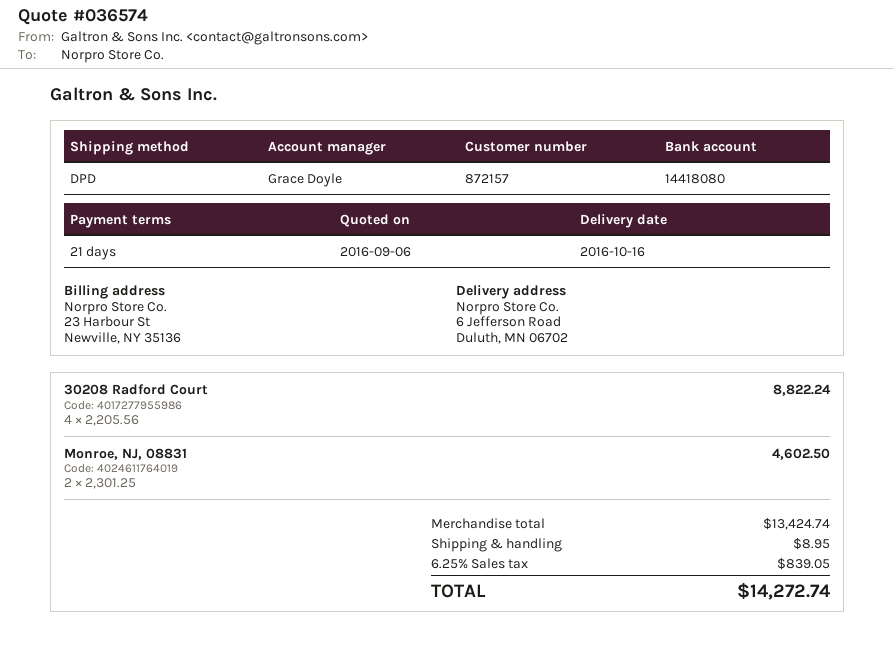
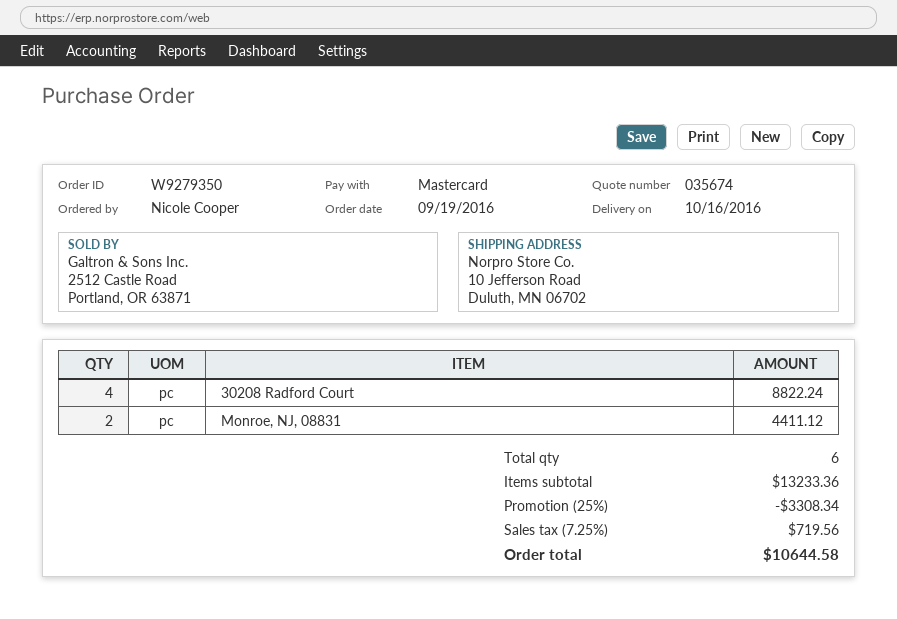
quote number: 036574 -> 035674
ship to: 6 Jefferson Road, Duluth, MN 06702 -> 10 Jefferson Road, Duluth, MN 06702
Monroe, NJ, 08831: 2 for 4602.50 -> 2 for 4411.12
subtotal: 13424.74 -> 13233.36
discount: none -> 25% = 3308.34
shipping: 8.95 -> none
tax: 6.25% = 839.05 -> 7.25% = 719.56
total: 14272.74 -> 10644.58

